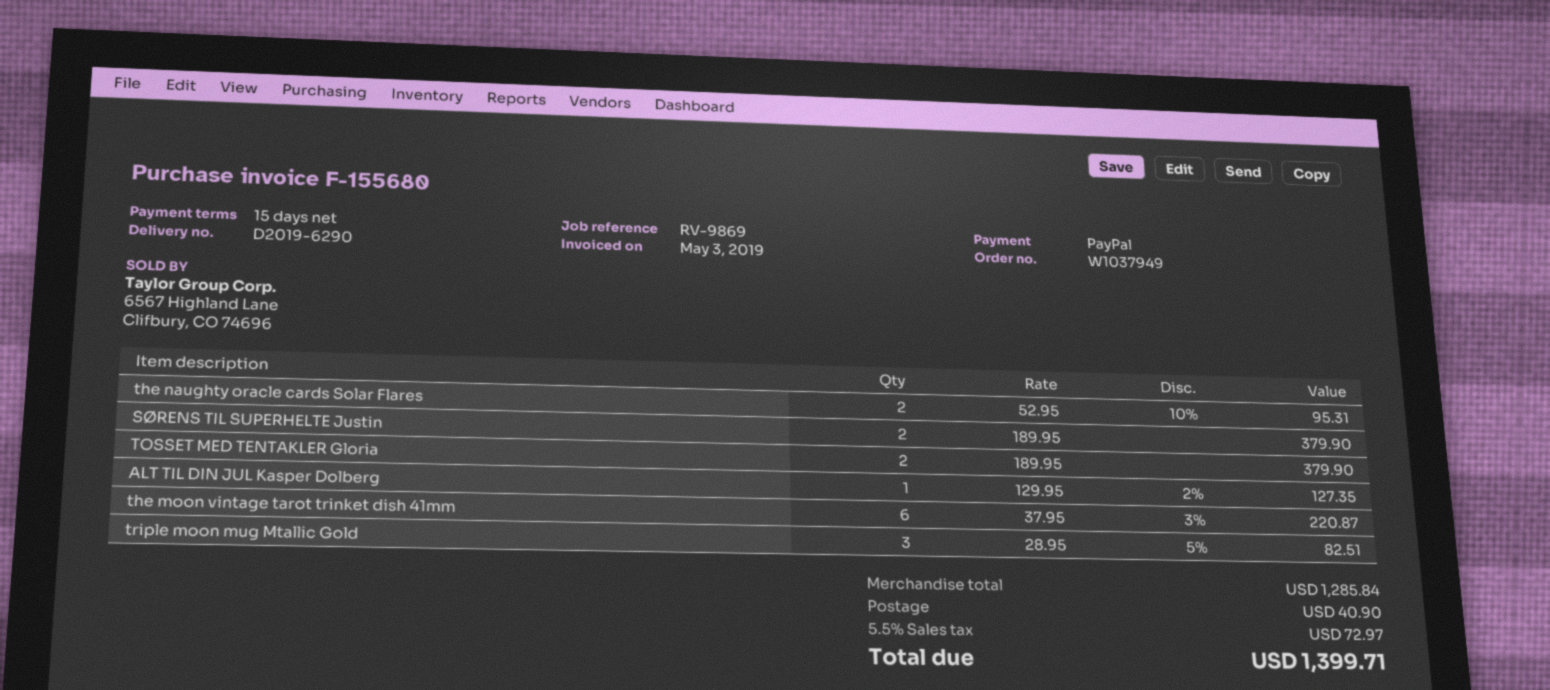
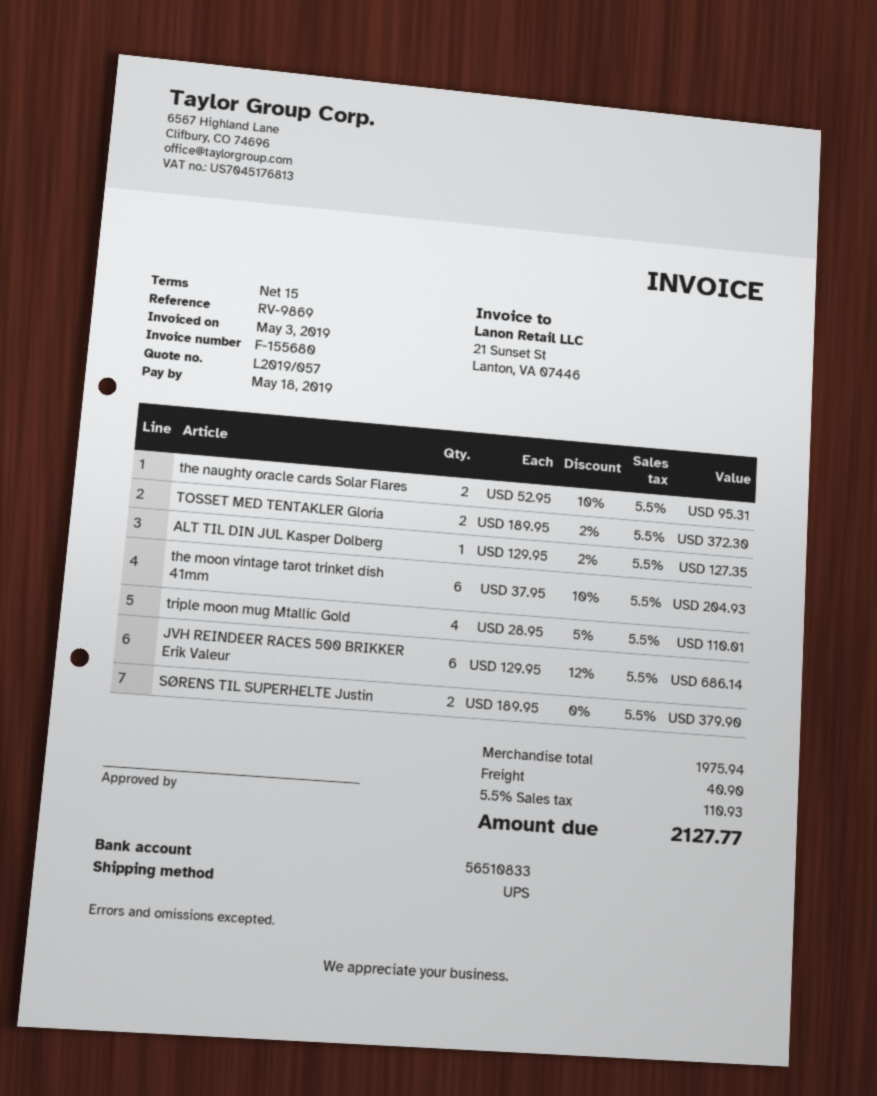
TOSSET MED TENTAKLER Gloria: 2 x 189.95 = 379.90 -> 2 x 189.95 - 2% = 372.30
the moon vintage tarot trinket dish 41mm: 6 x 37.95 - 3% = 220.87 -> 6 x 37.95 - 10% = 204.93
triple moon mug Mtallic Gold: 3 x 28.95 - 5% = 82.51 -> 4 x 28.95 - 5% = 110.01
JVH REINDEER RACES 500 BRIKKER Erik Valeur: none -> 6 x 129.95 - 12% = 686.14
subtotal: 1285.84 -> 1975.94
tax: 5.5% = 72.97 -> 5.5% = 110.93
total: 1399.71 -> 2127.77

